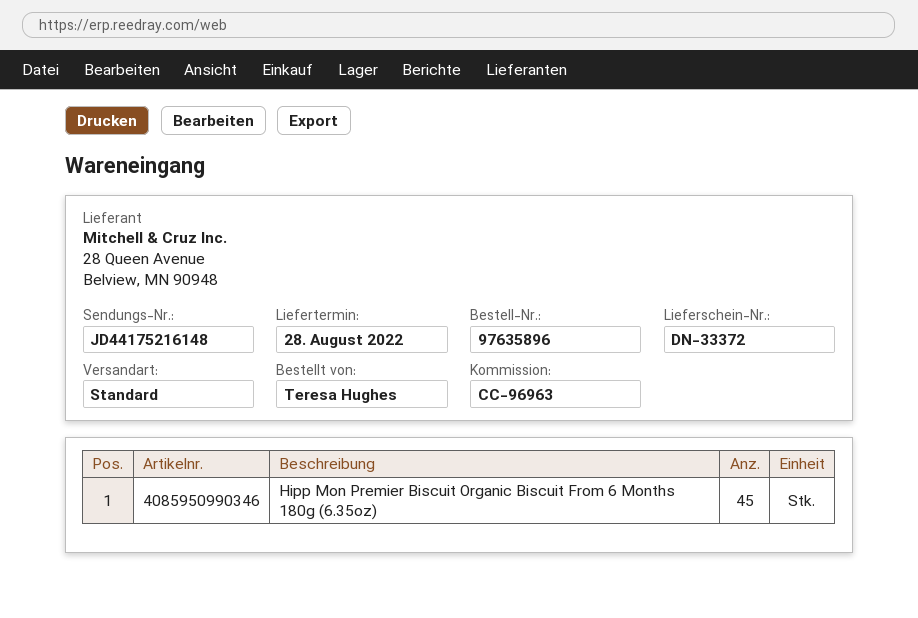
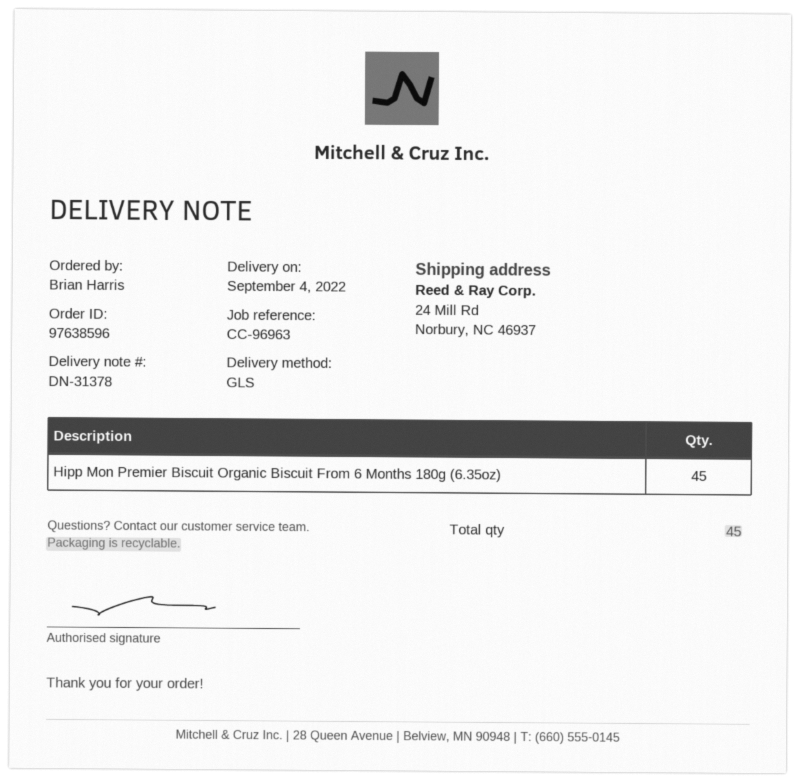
order number: 97635896 -> 97638596
delivery note number: DN-33372 -> DN-31378
delivery date: 2022-08-28 -> 2022-09-04
ordered by: Teresa Hughes -> Brian Harris
shipping method: standard -> GLS

